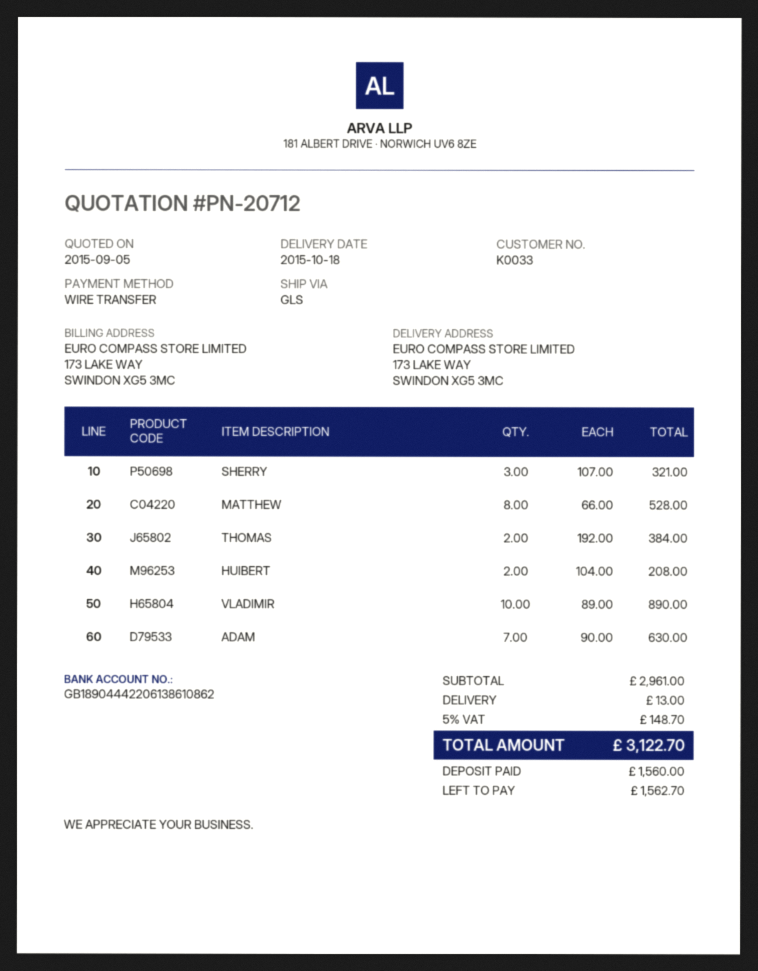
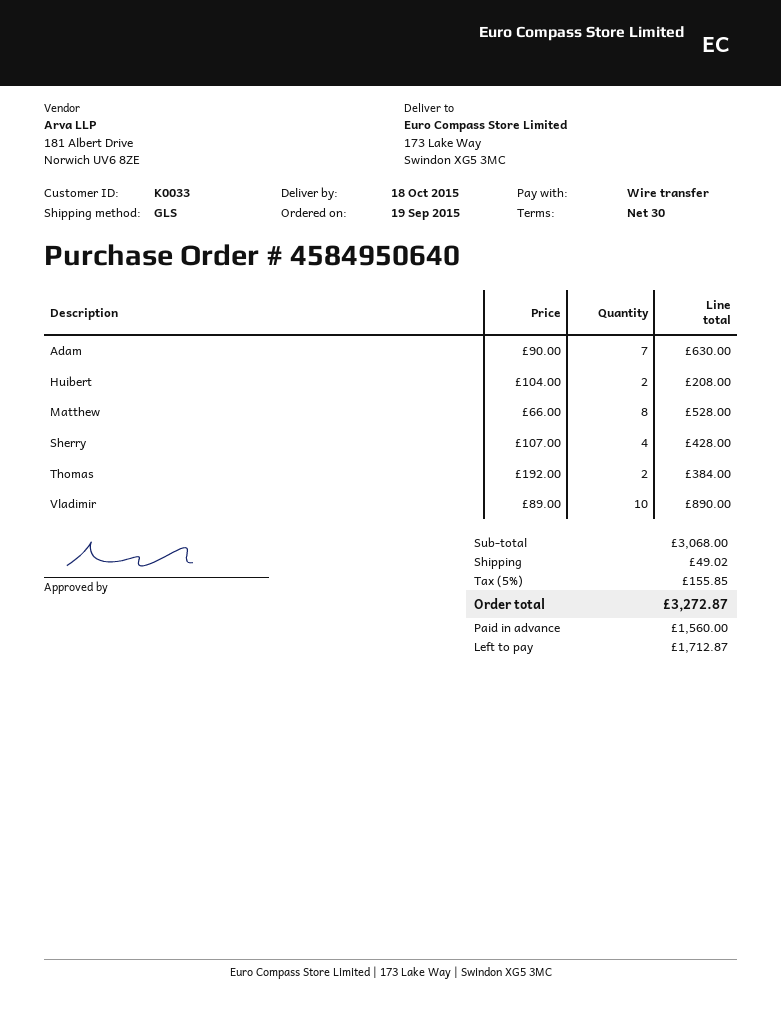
SHERRY: 3 x 107.00 = 321.00 -> 4 x 107.00 = 428.00
subtotal: 2961.00 -> 3068.00
shipping: 13.00 -> 49.02
tax: 5% = 148.70 -> 5% = 155.85
total: 3122.70 -> 3272.87
balance: 1562.70 -> 1712.87

